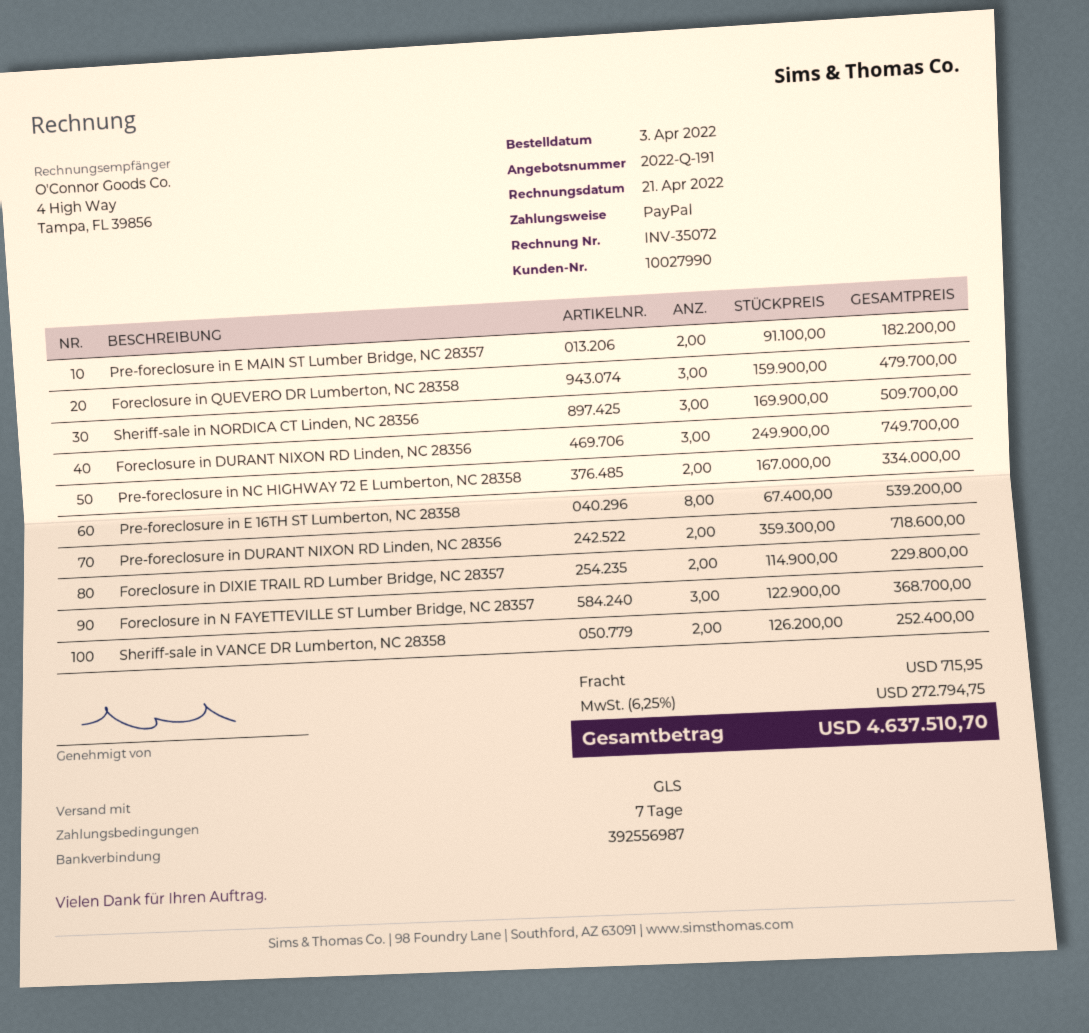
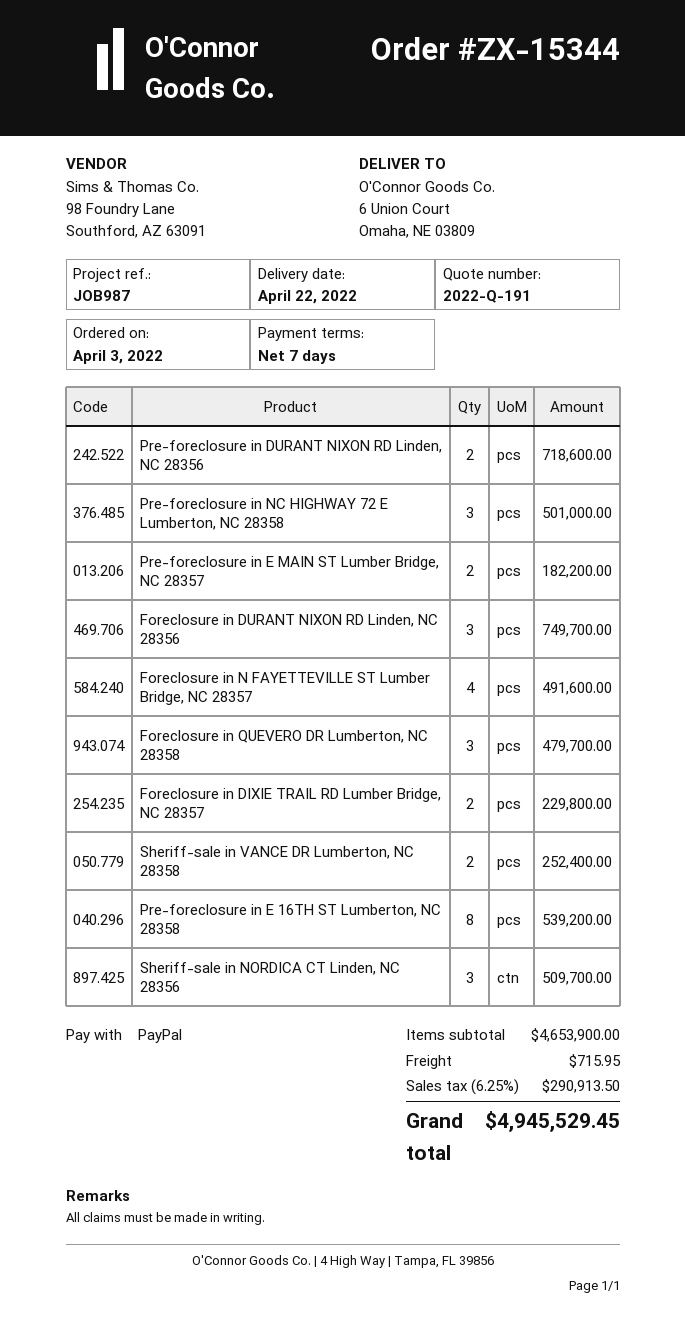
Pre-foreclosure in NC HIGHWAY 72 E Lumberton, NC 28358: 2 for 334000.00 -> 3 for 501000.00
Foreclosure in N FAYETTEVILLE ST Lumber Bridge, NC 28357: 3 for 368700.00 -> 4 for 491600.00
tax: 6.25% = 272794.75 -> 6.25% = 290913.50
total: 4637510.70 -> 4945529.45

